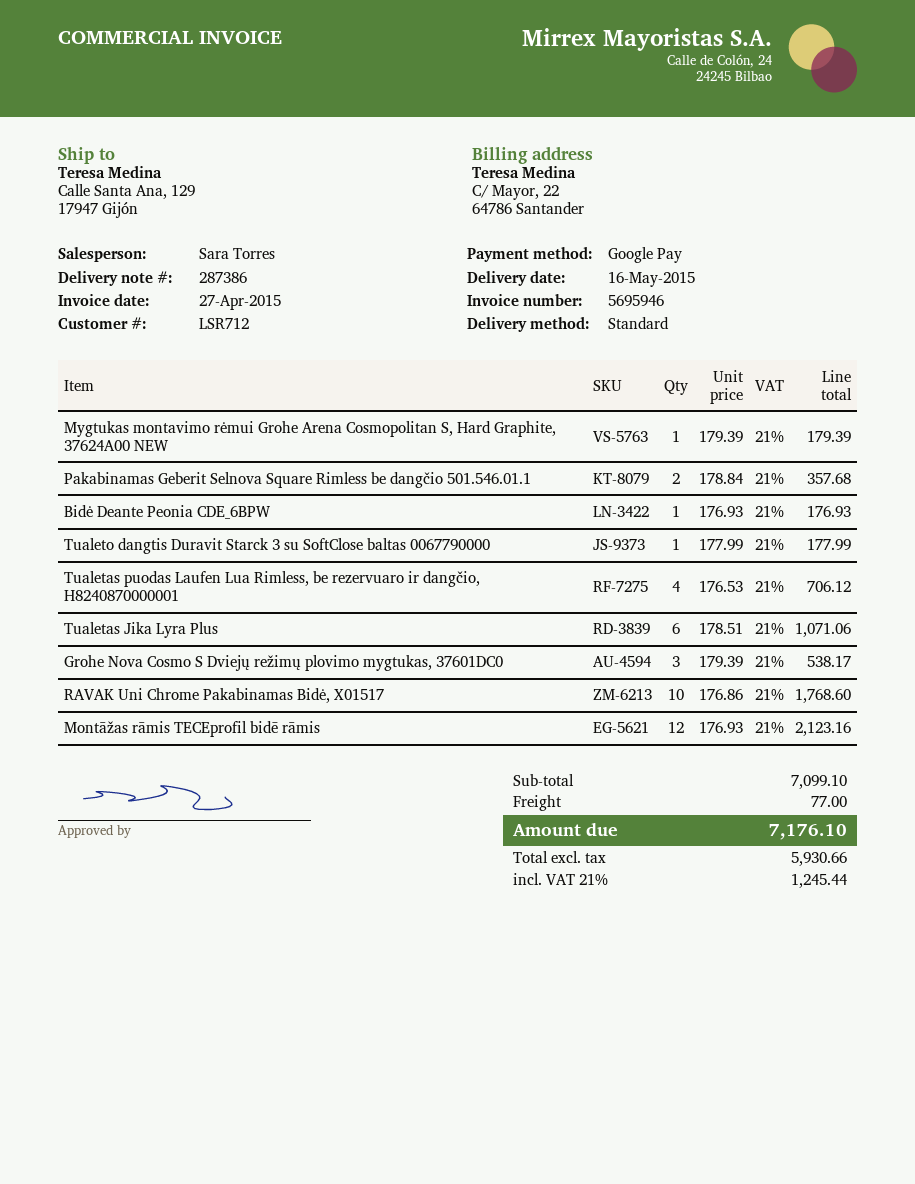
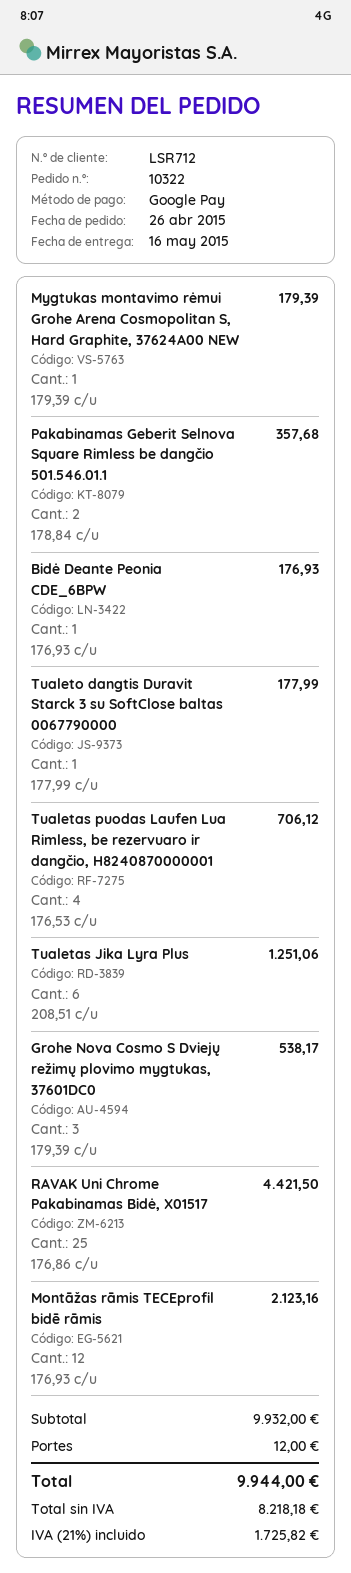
Tualetas Jika Lyra Plus: 6 x 178.51 = 1071.06 -> 6 x 208.51 = 1251.06
RAVAK Uni Chrome Pakabinamas Bidė, X01517: 10 x 176.86 = 1768.60 -> 25 x 176.86 = 4421.50
subtotal: 7099.10 -> 9932.00
shipping: 77.00 -> 12.00
net: 5930.66 -> 8218.18
tax: 21% = 1245.44 -> 21% = 1725.82
total: 7176.10 -> 9944.00

